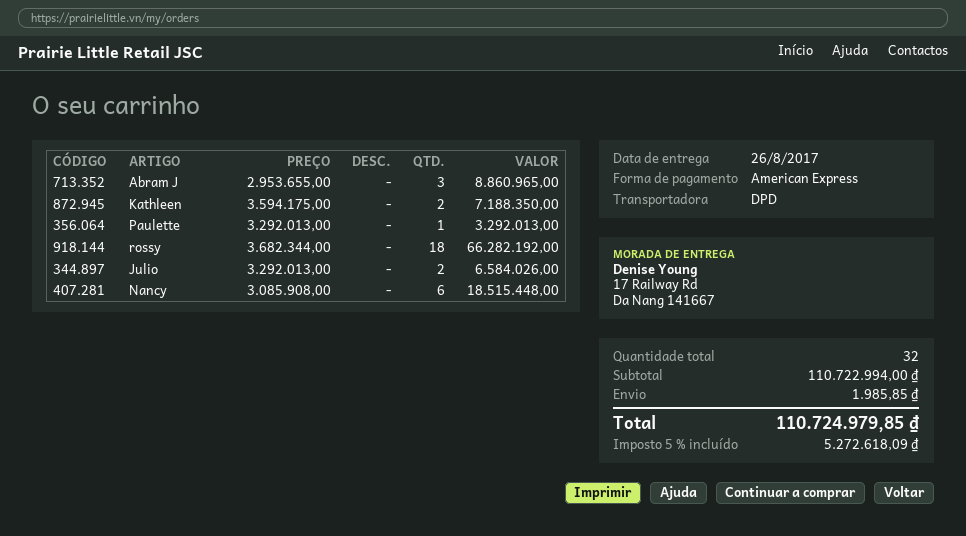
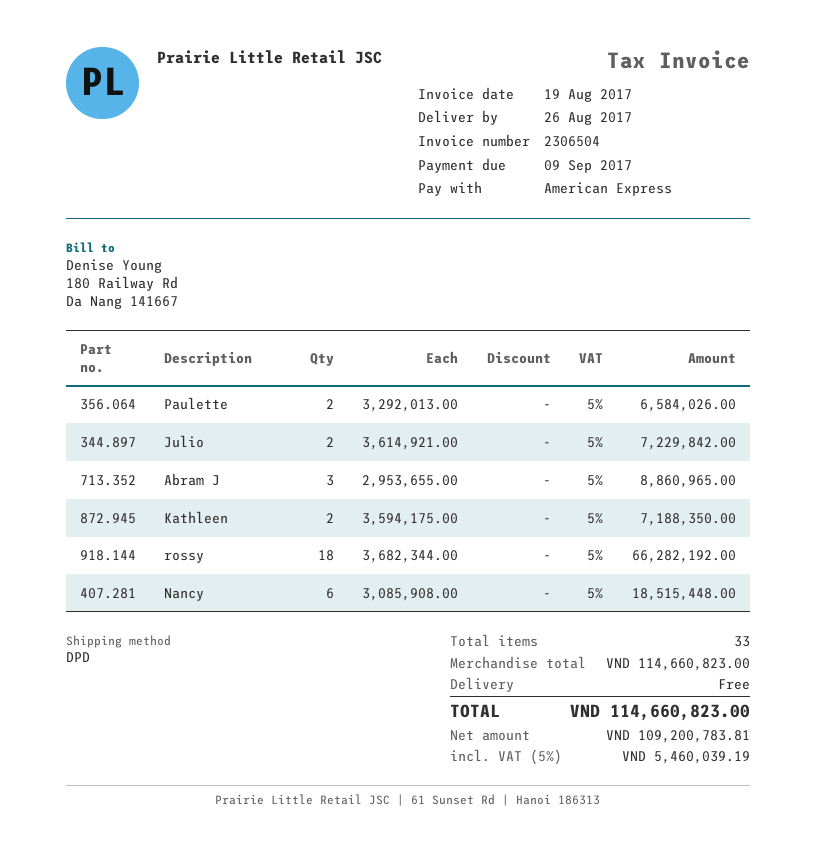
Paulette: 1 x 3292013.00 = 3292013.00 -> 2 x 3292013.00 = 6584026.00
Julio: 2 x 3292013.00 = 6584026.00 -> 2 x 3614921.00 = 7229842.00
total quantity: 32 -> 33
subtotal: 110722994.00 -> 114660823.00
shipping: 1985.85 -> 0.00
tax: 5% = 5272618.09 -> 5% = 5460039.19
total: 110724979.85 -> 114660823.00

